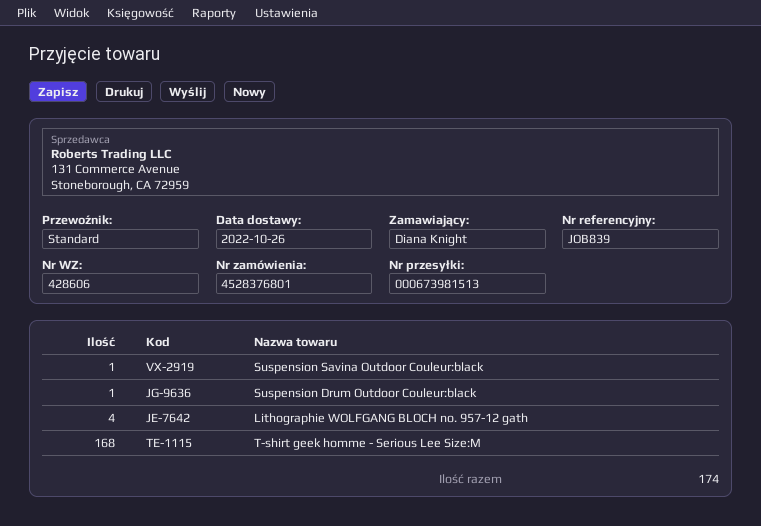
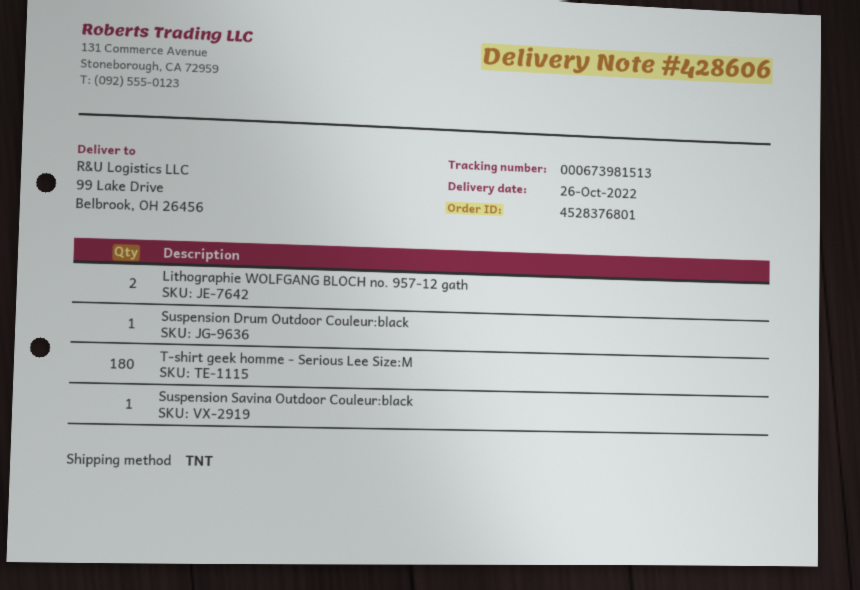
shipping method: standard -> TNT
Lithographie WOLFGANG BLOCH no. 957-12 gath: 4 -> 2
T-shirt geek homme - Serious Lee Size:M: 168 -> 180

